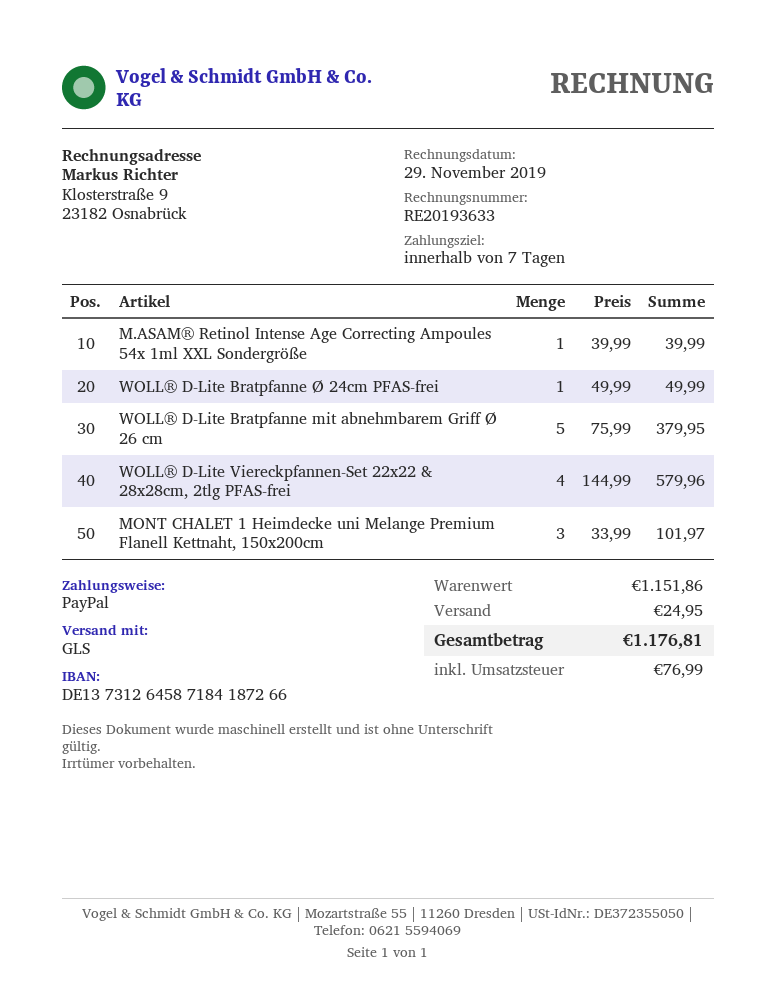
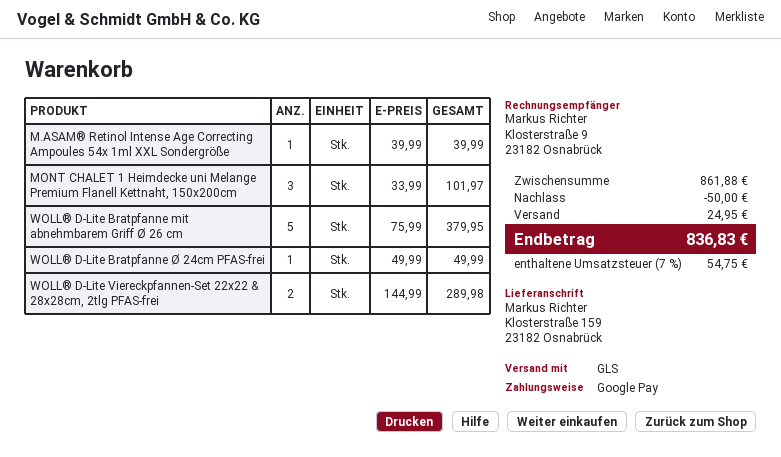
payment method: PayPal -> Google Pay
WOLL® D-Lite Viereckpfannen-Set 22x22 & 28x28cm, 2tlg PFAS-frei: 4 x 144.99 = 579.96 -> 2 x 144.99 = 289.98
subtotal: 1151.86 -> 861.88
discount: none -> 50.00
tax: 76.99 -> 54.75
total: 1176.81 -> 836.83

